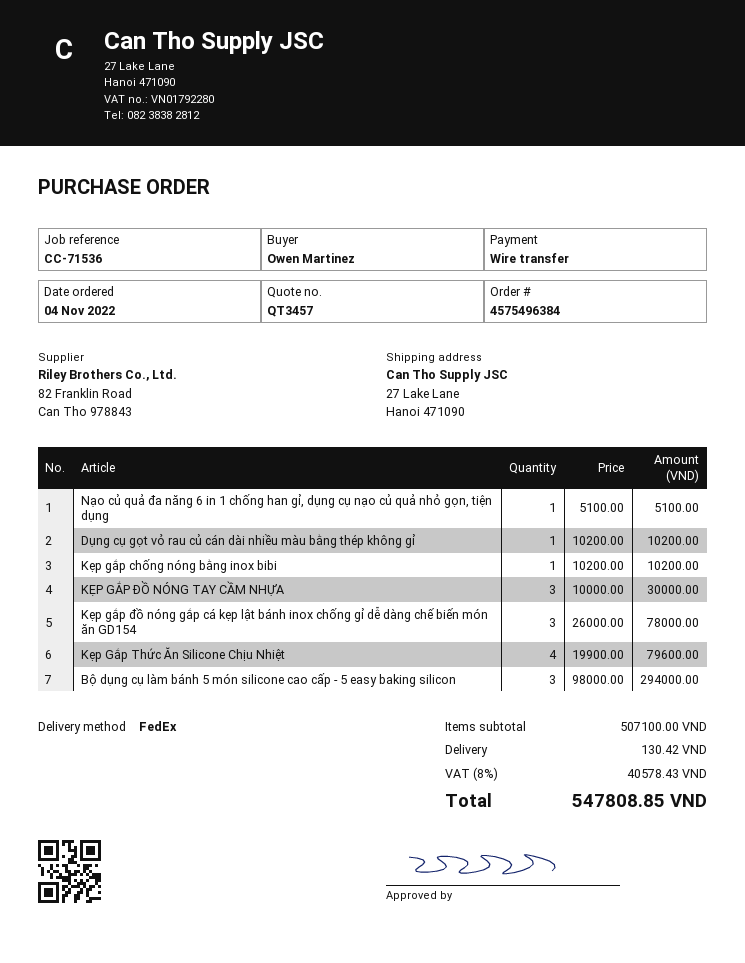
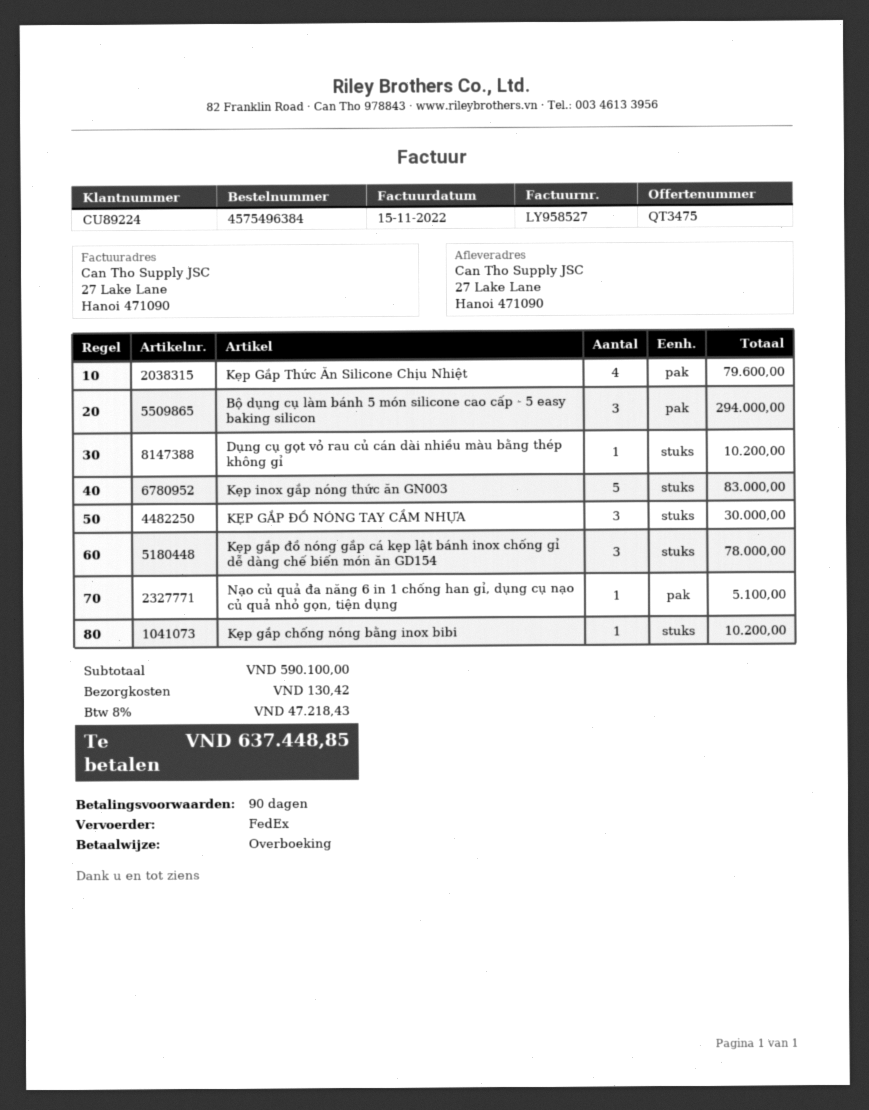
quote number: QT3457 -> QT3475
Kẹp inox gắp nóng thức ăn GN003: none -> 5 for 83000.00
subtotal: 507100.00 -> 590100.00
tax: 8% = 40578.43 -> 8% = 47218.43
total: 547808.85 -> 637448.85

